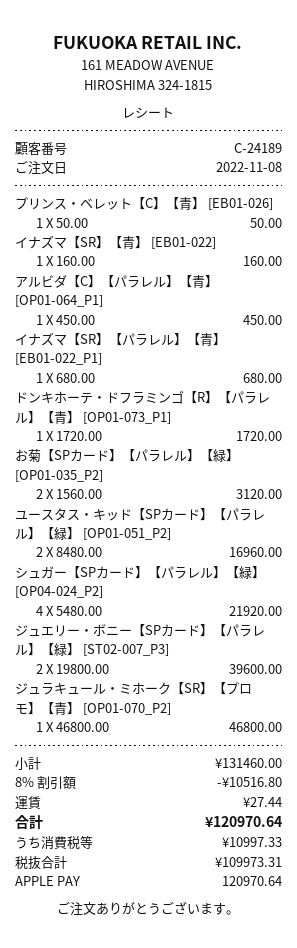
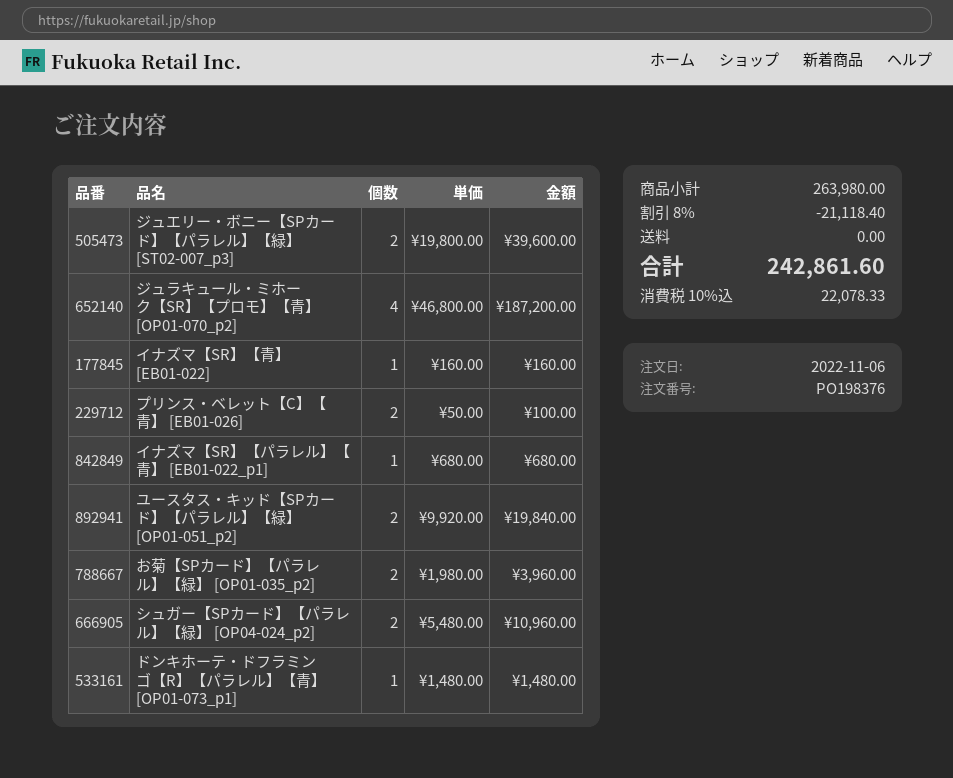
order date: 2022-11-08 -> 2022-11-06
プリンス・ベレット【C】【青】 [EB01-026]: 1 x 50.00 = 50.00 -> 2 x 50.00 = 100.00
アルビダ【C】【パラレル】【青】 [OP01-064_P1]: 1 x 450.00 = 450.00 -> none
ドンキホーテ・ドフラミンゴ【R】【パラレル】【青】 [OP01-073_P1]: 1 x 1720.00 = 1720.00 -> 1 x 1480.00 = 1480.00
お菊【SPカード】【パラレル】【緑】 [OP01-035_P2]: 2 x 1560.00 = 3120.00 -> 2 x 1980.00 = 3960.00
ユースタス・キッド【SPカード】【パラレル】【緑】 [OP01-051_P2]: 2 x 8480.00 = 16960.00 -> 2 x 9920.00 = 19840.00
シュガー【SPカード】【パラレル】【緑】 [OP04-024_P2]: 4 x 5480.00 = 21920.00 -> 2 x 5480.00 = 10960.00
ジュラキュール・ミホーク【SR】【プロモ】【青】 [OP01-070_P2]: 1 x 46800.00 = 46800.00 -> 4 x 46800.00 = 187200.00
subtotal: 131460.00 -> 263980.00
discount: 8% = 10516.80 -> 8% = 21118.40
shipping: 27.44 -> 0.00
tax: 10997.33 -> 22078.33
total: 120970.64 -> 242861.60

